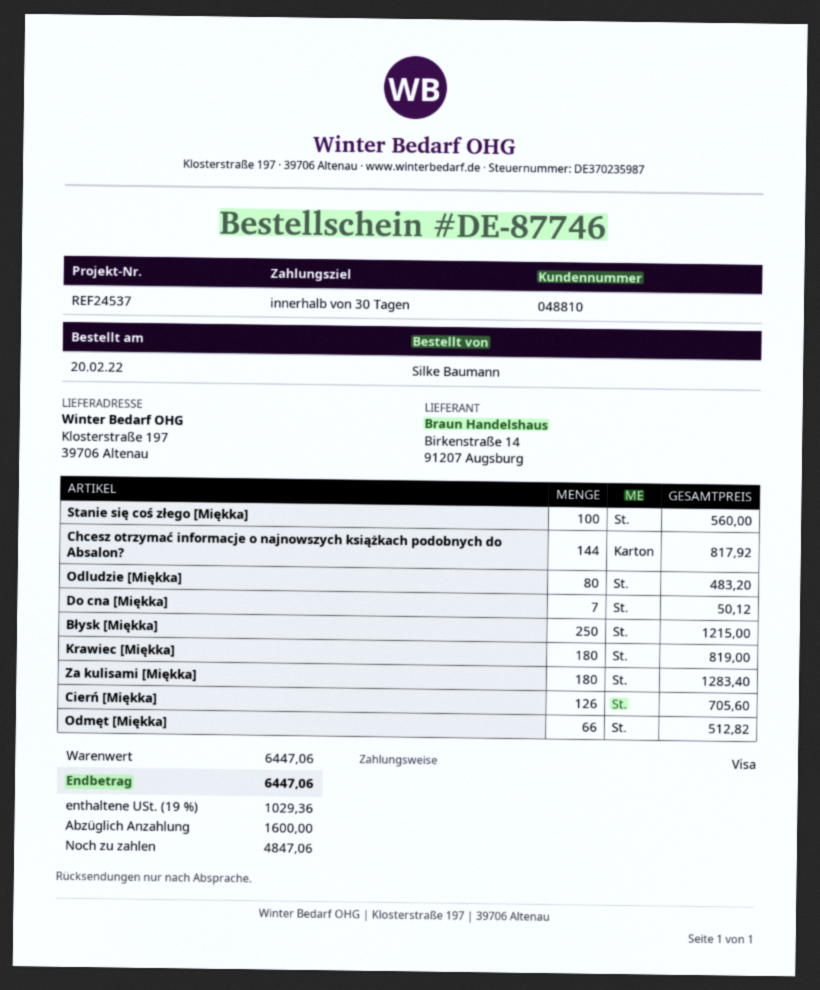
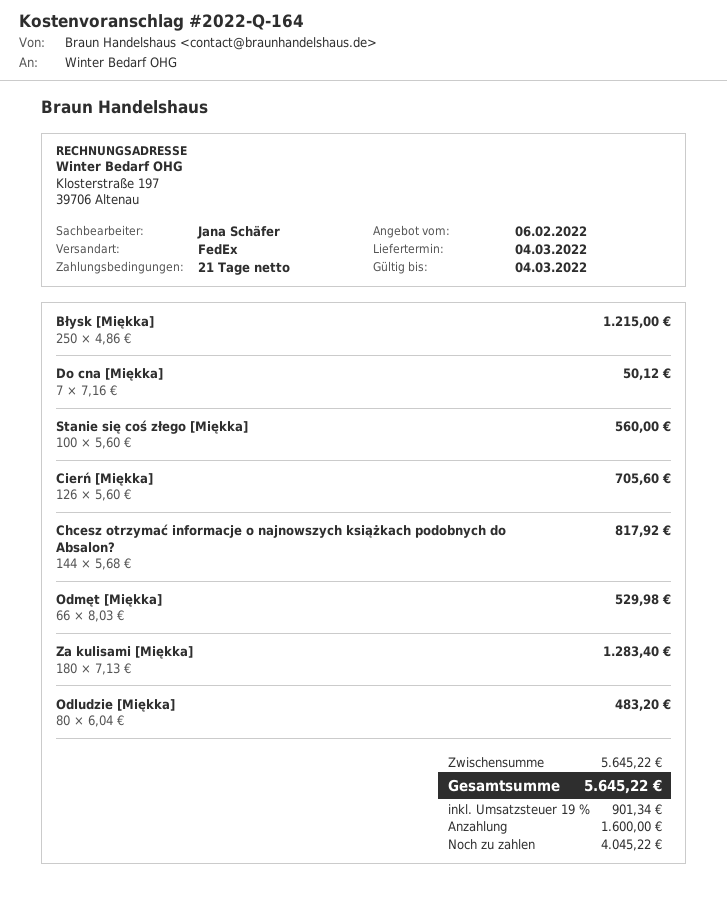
payment terms: 30 days -> 21 days
Krawiec [Miękka]: 180 for 819.00 -> none
Odmęt [Miękka]: 66 for 512.82 -> 66 for 529.98
subtotal: 6447.06 -> 5645.22
tax: 19% = 1029.36 -> 19% = 901.34
total: 6447.06 -> 5645.22
balance: 4847.06 -> 4045.22

